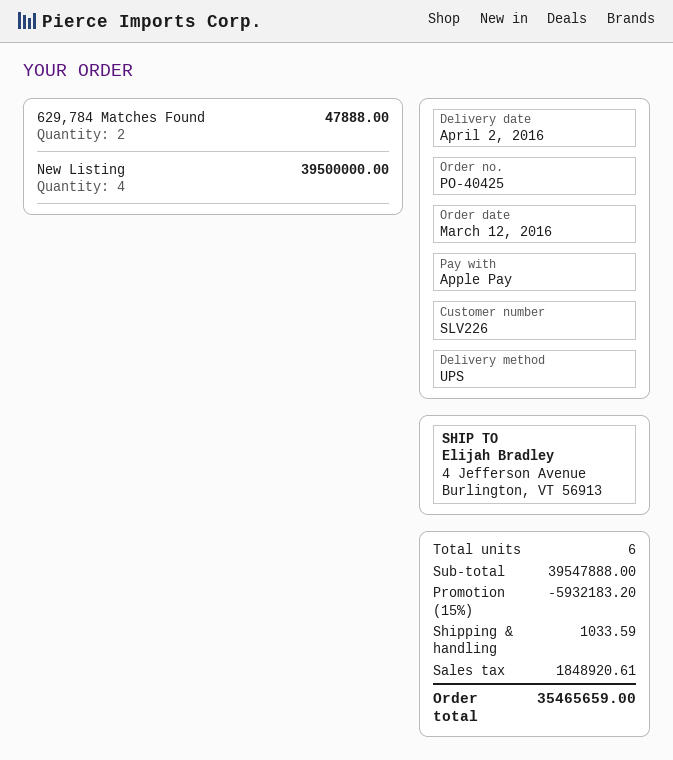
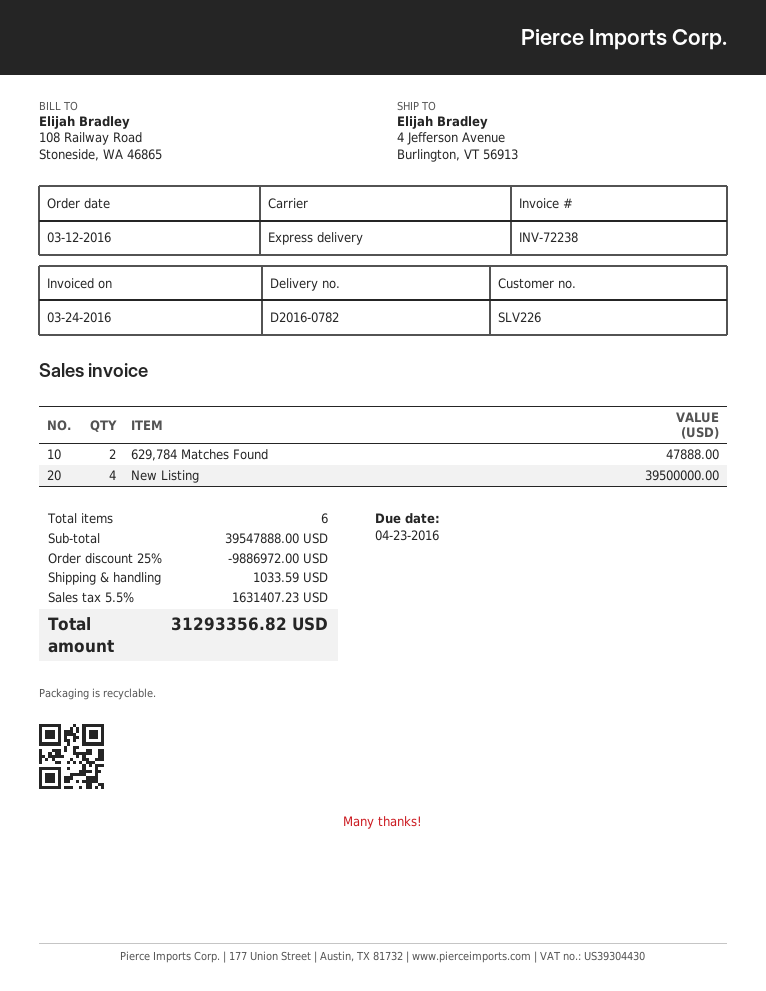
shipping method: UPS -> express
discount: 15% = 5932183.20 -> 25% = 9886972.00
tax: 1848920.61 -> 1631407.23
total: 35465659.00 -> 31293356.82

